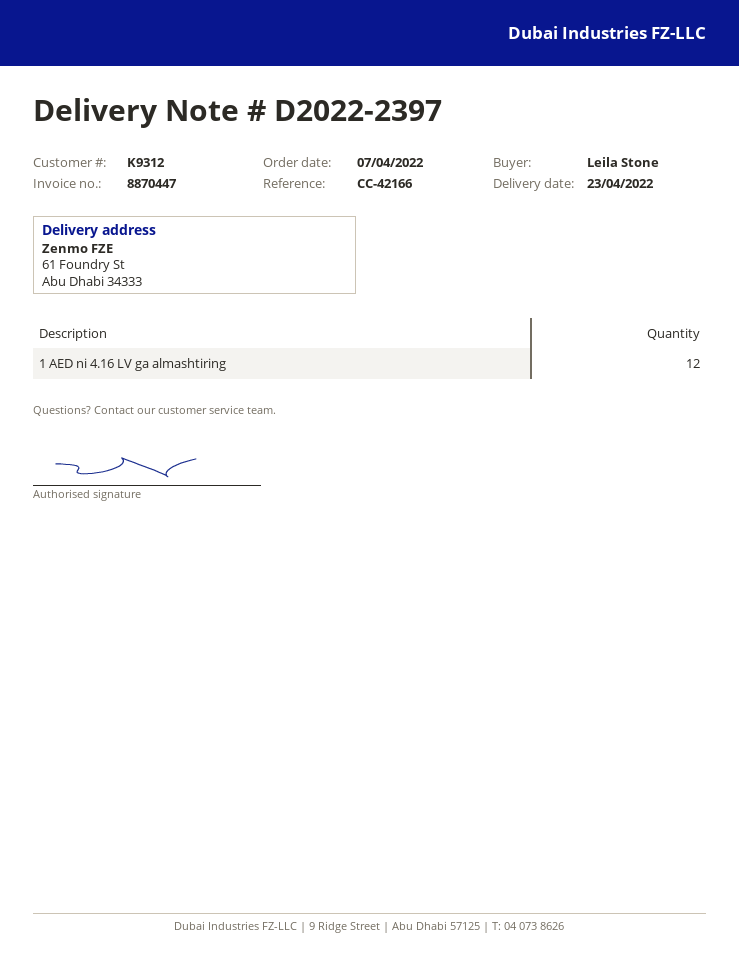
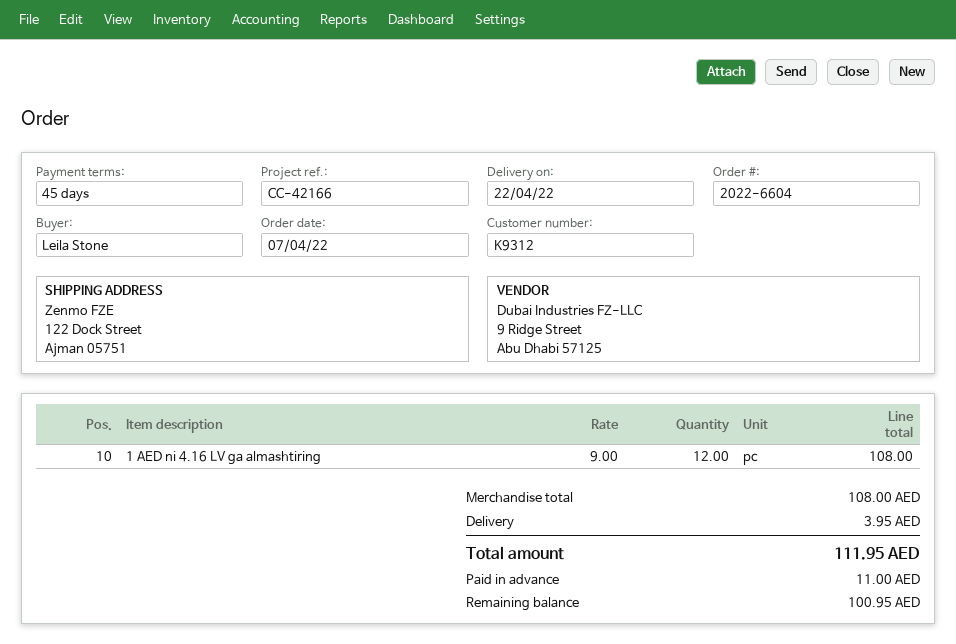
delivery date: 2022-04-23 -> 2022-04-22
ship to: 61 Foundry St, Abu Dhabi 34333 -> 122 Dock Street, Ajman 05751

